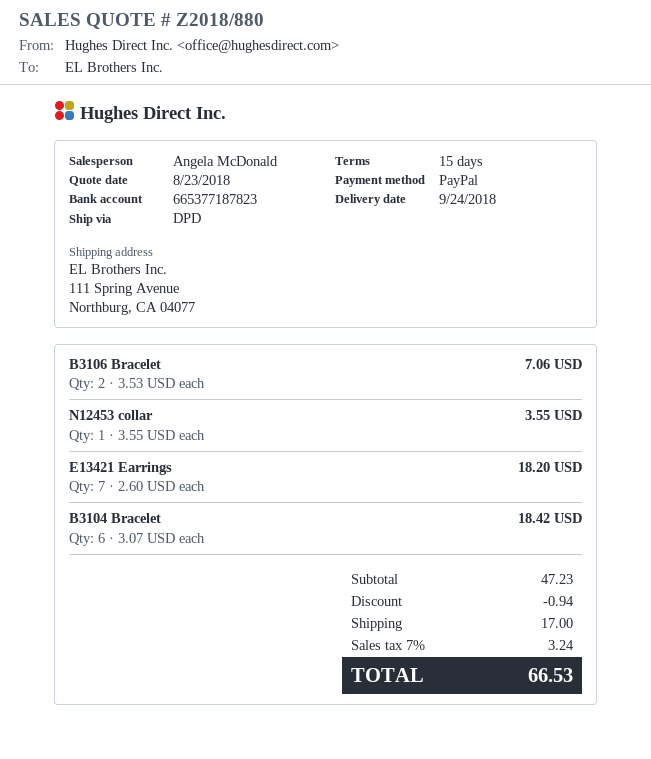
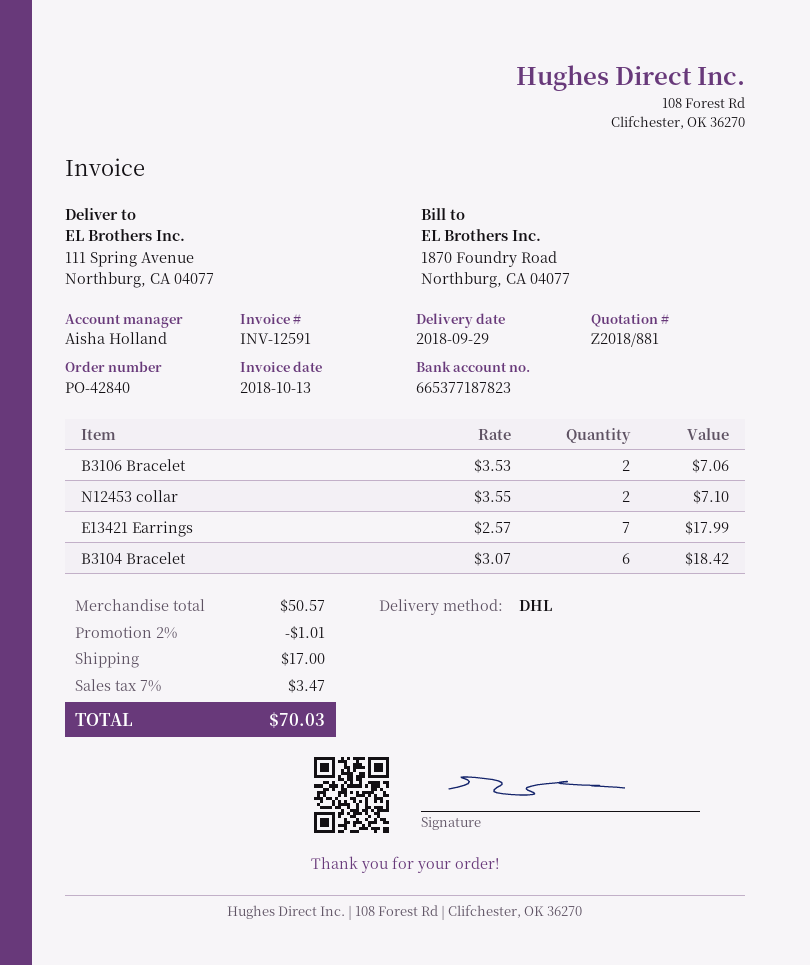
quote number: Z2018/880 -> Z2018/881
delivery date: 2018-09-24 -> 2018-09-29
sales rep: Angela McDonald -> Aisha Holland
shipping method: DPD -> DHL
N12453 collar: 1 x 3.55 = 3.55 -> 2 x 3.55 = 7.10
E13421 Earrings: 7 x 2.60 = 18.20 -> 7 x 2.57 = 17.99
subtotal: 47.23 -> 50.57
discount: 0.94 -> 1.01
tax: 7% = 3.24 -> 7% = 3.47
total: 66.53 -> 70.03

